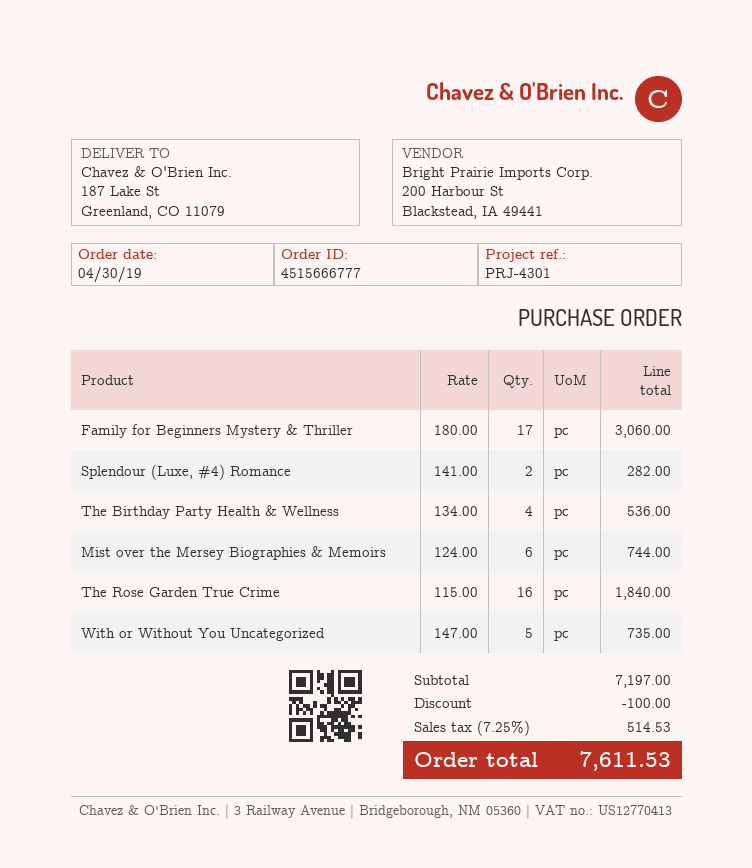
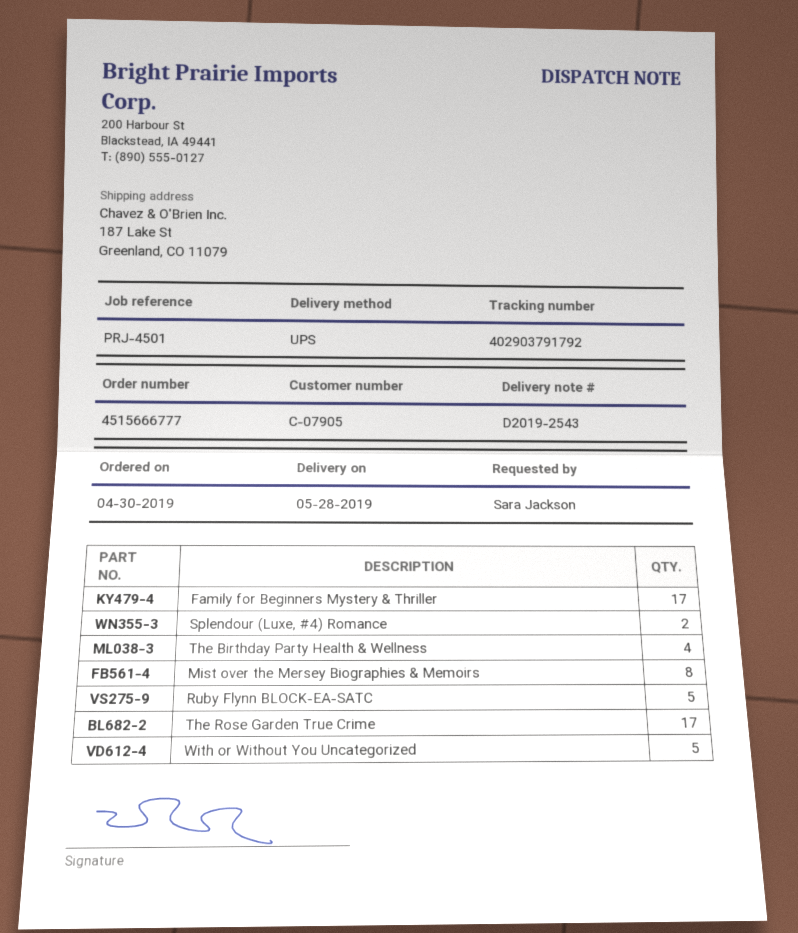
reference: PRJ-4301 -> PRJ-4501
Mist over the Mersey Biographies & Memoirs: 6 -> 8
The Rose Garden True Crime: 16 -> 17
Ruby Flynn BLOCK-EA-SATC: none -> 5

